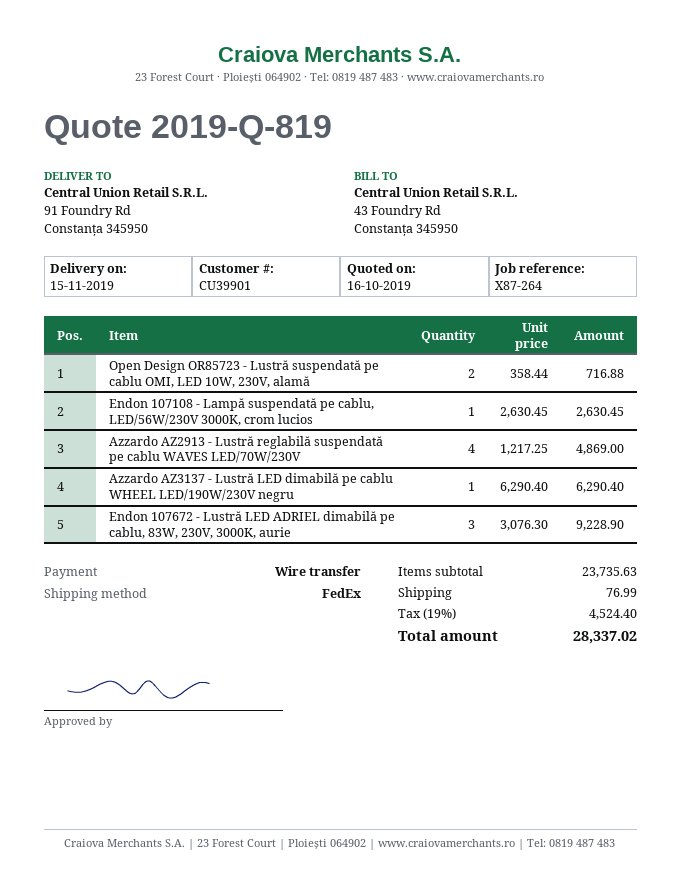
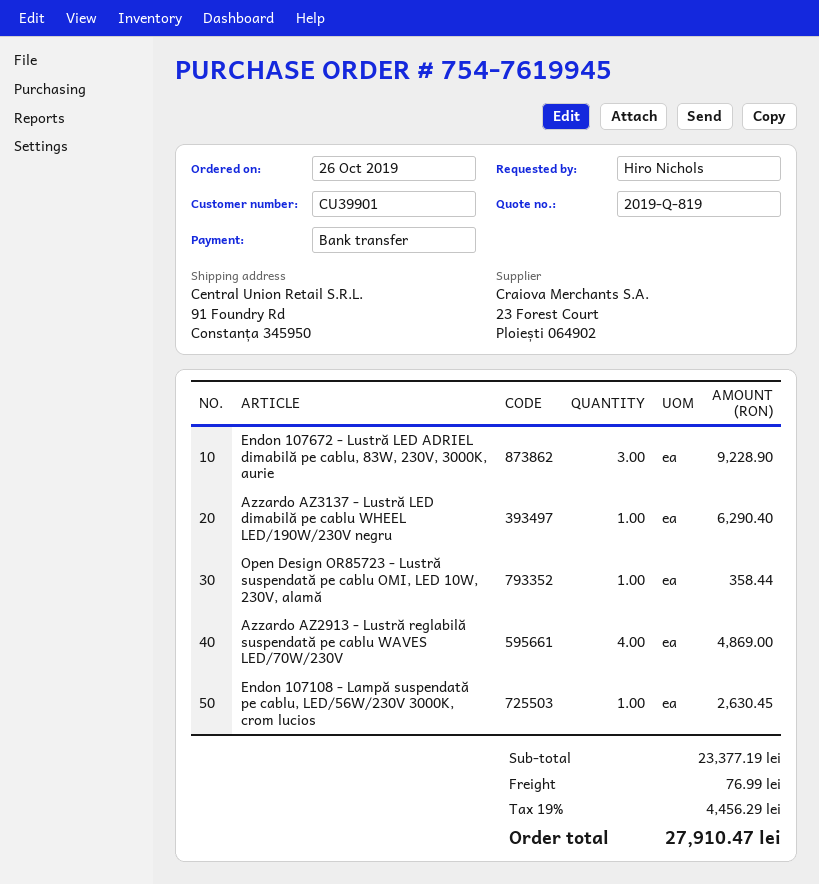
Open Design OR85723 - Lustră suspendată pe cablu OMI, LED 10W, 230V, alamă: 2 for 716.88 -> 1 for 358.44
subtotal: 23735.63 -> 23377.19
tax: 19% = 4524.40 -> 19% = 4456.29
total: 28337.02 -> 27910.47

